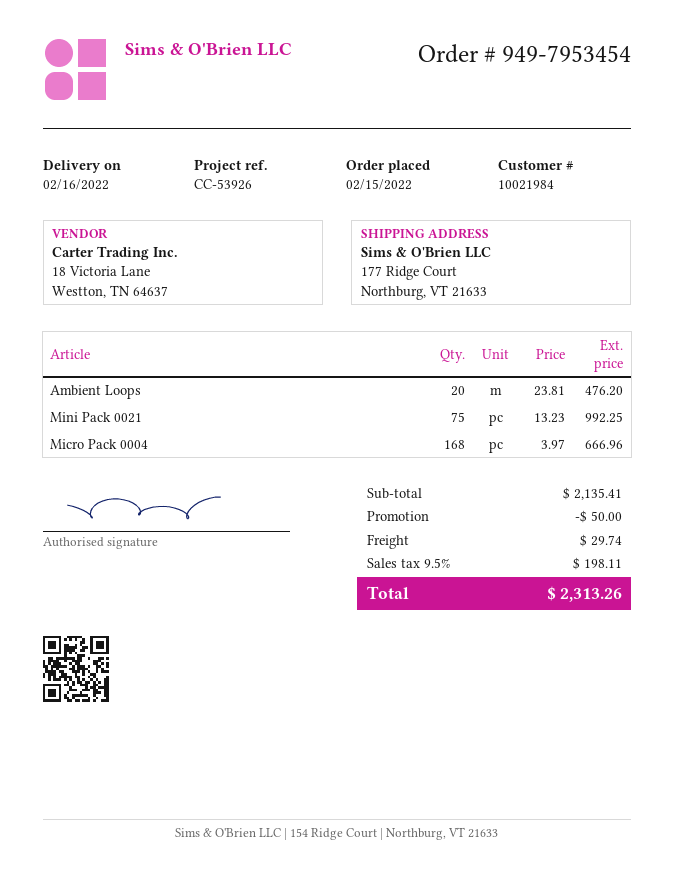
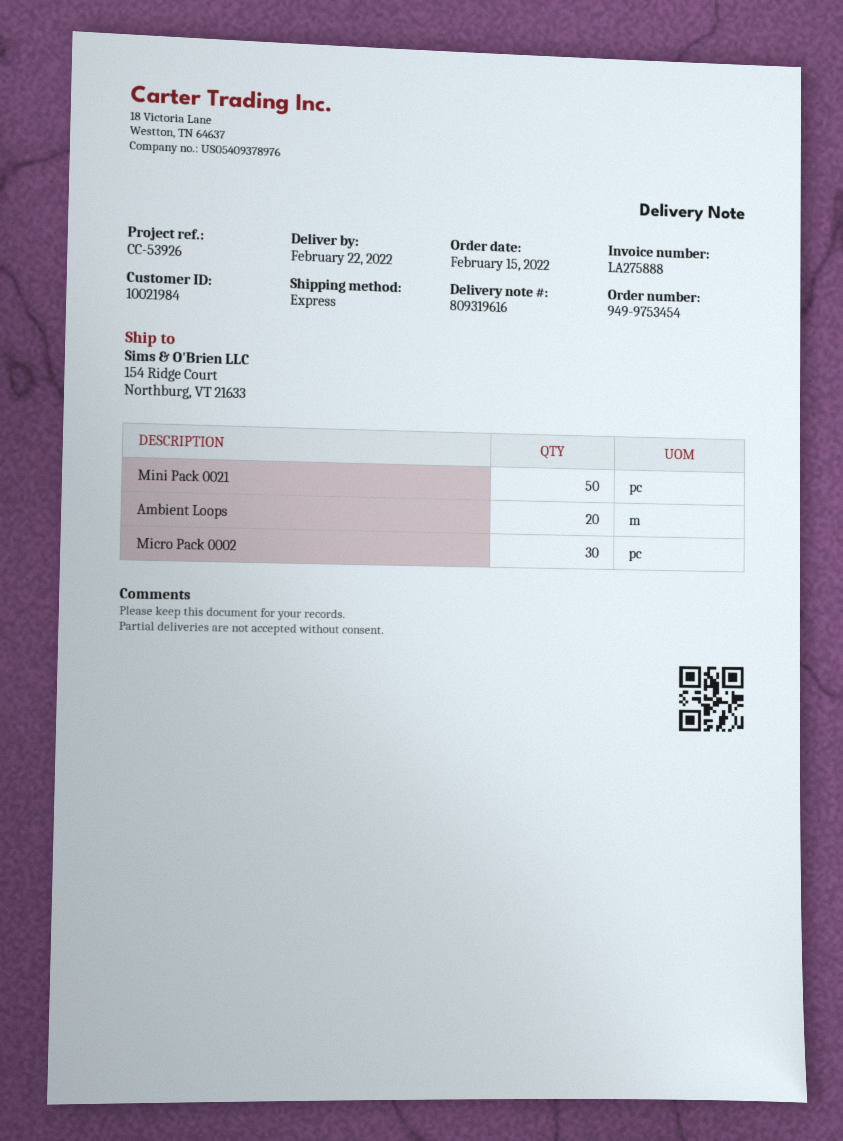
order number: 949-7953454 -> 949-9753454
delivery date: 2022-02-16 -> 2022-02-22
ship to: 177 Ridge Court, Northburg, VT 21633 -> 154 Ridge Court, Northburg, VT 21633
Mini Pack 0021: 75 -> 50
Micro Pack 0004: 168 -> none
Micro Pack 0002: none -> 30

